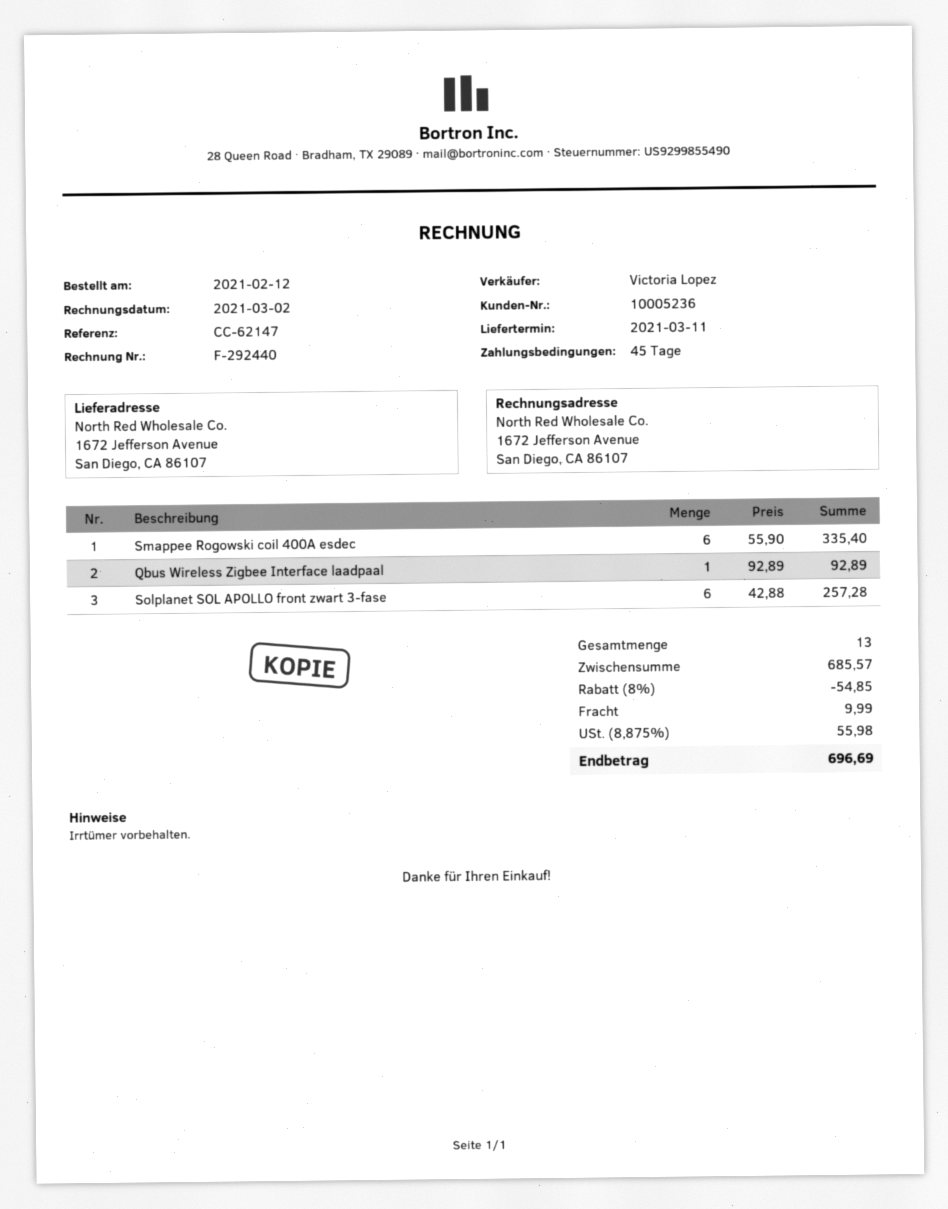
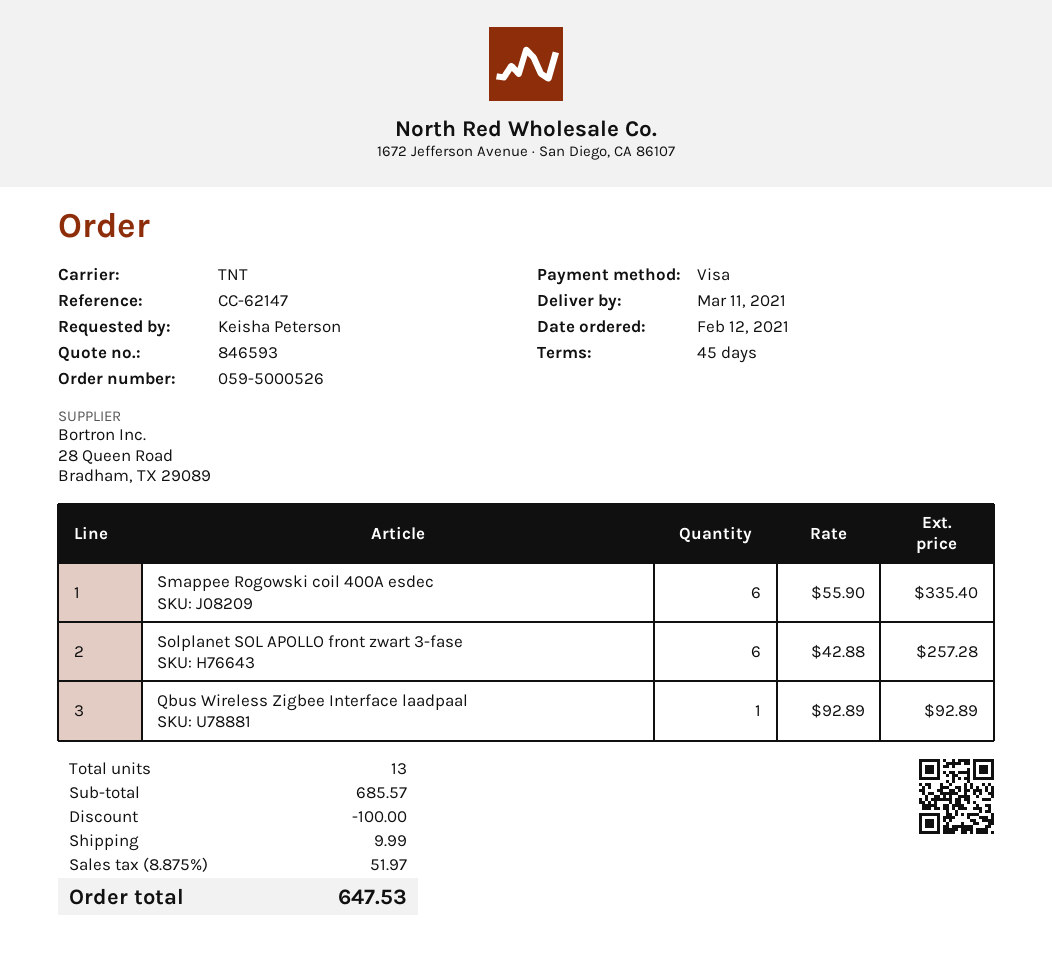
discount: 54.85 -> 100.00
tax: 8.875% = 55.98 -> 8.875% = 51.97
total: 696.69 -> 647.53

